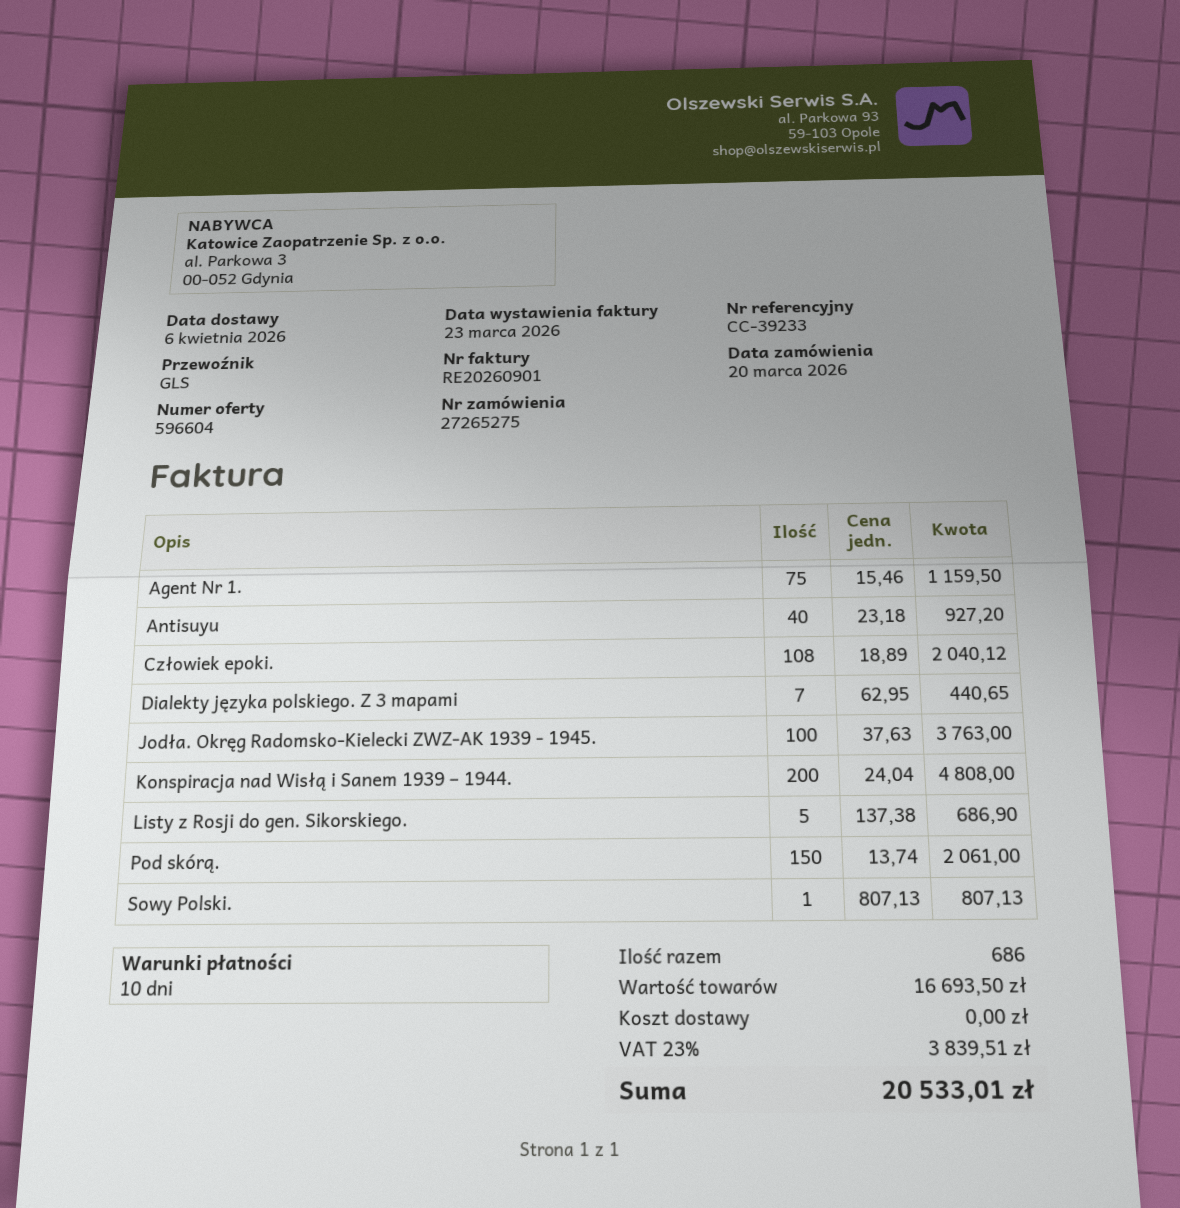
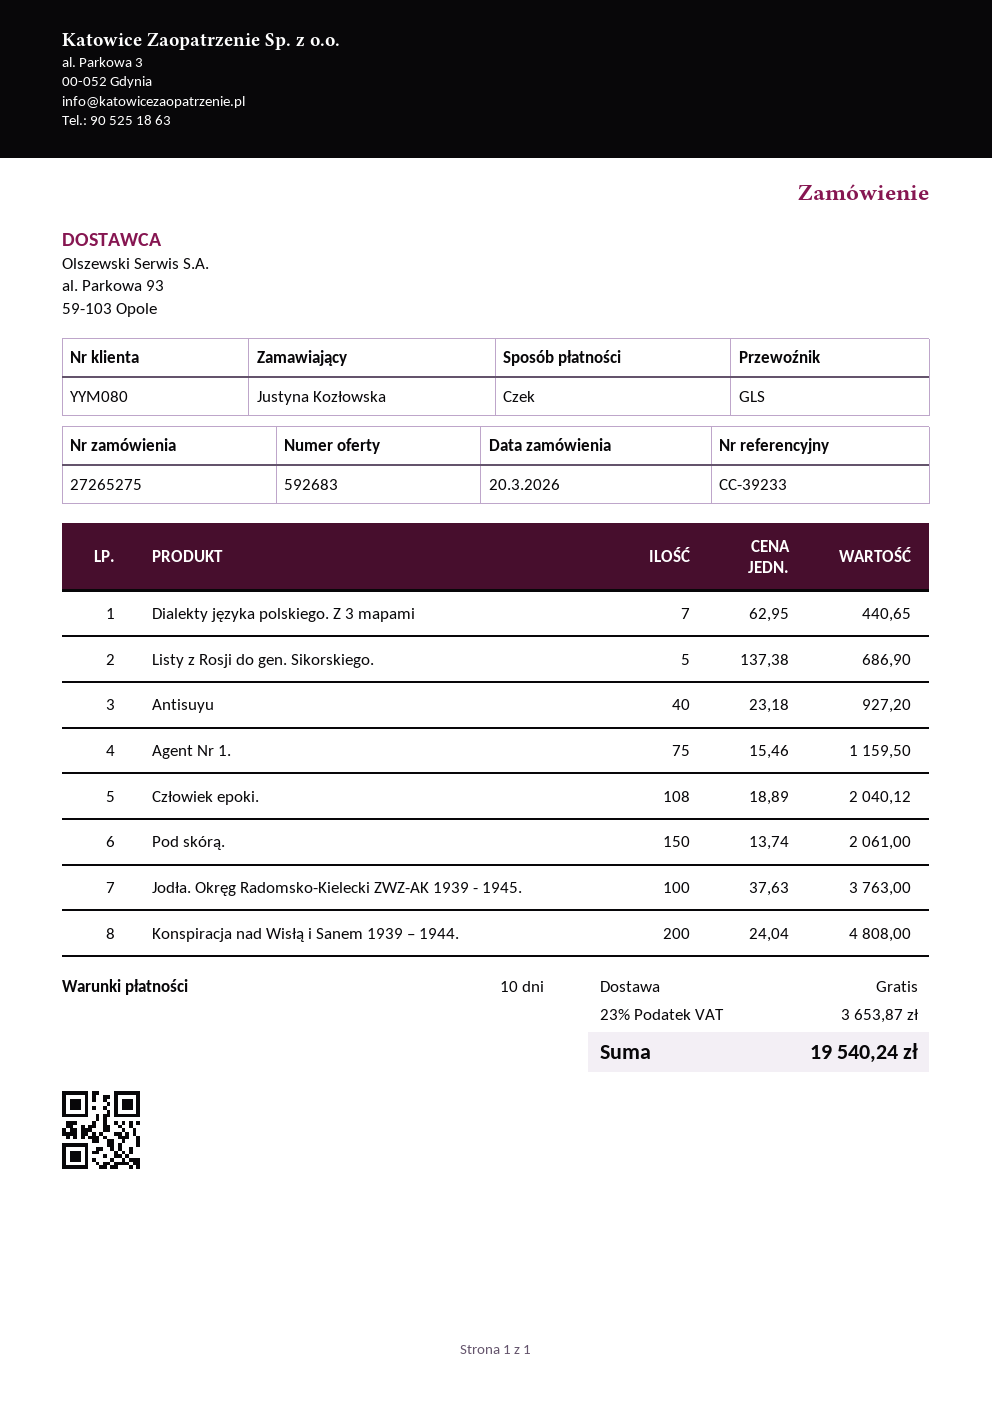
quote number: 596604 -> 592683
Sowy Polski.: 1 x 807.13 = 807.13 -> none
tax: 23% = 3839.51 -> 23% = 3653.87
total: 20533.01 -> 19540.24

